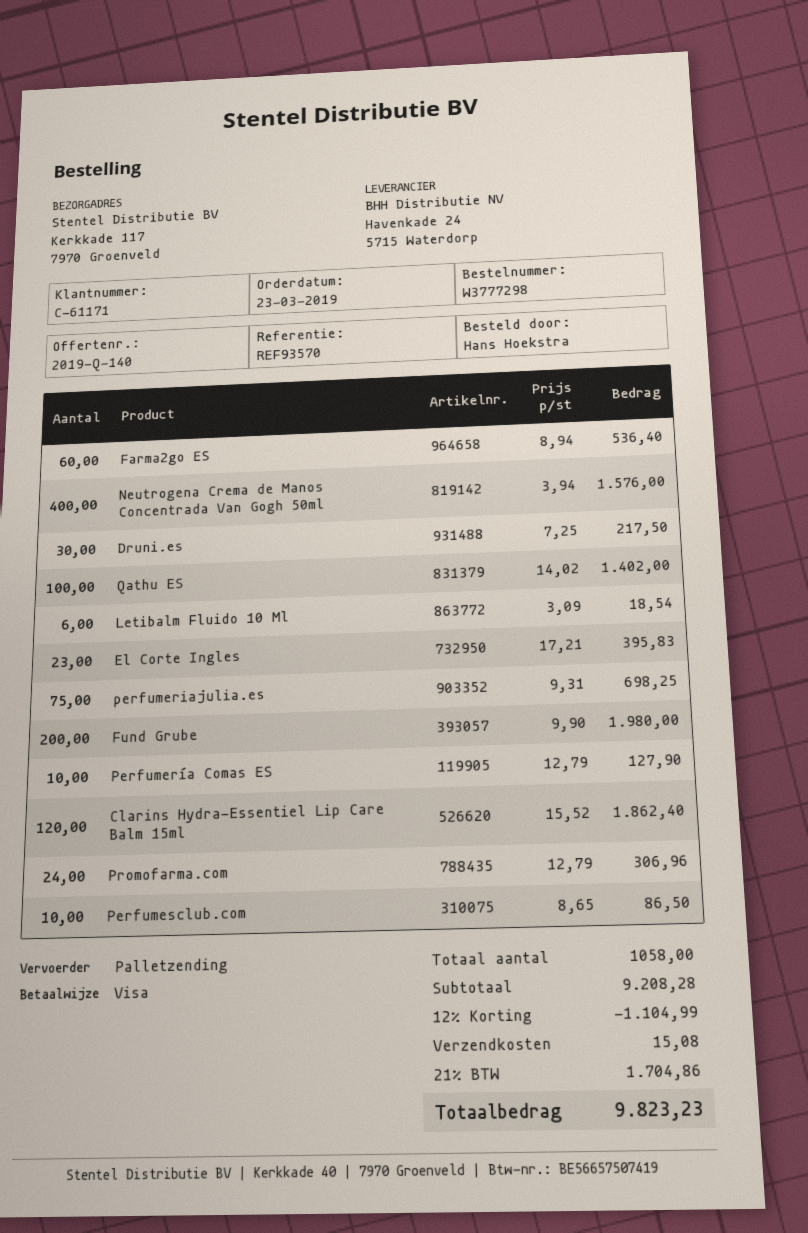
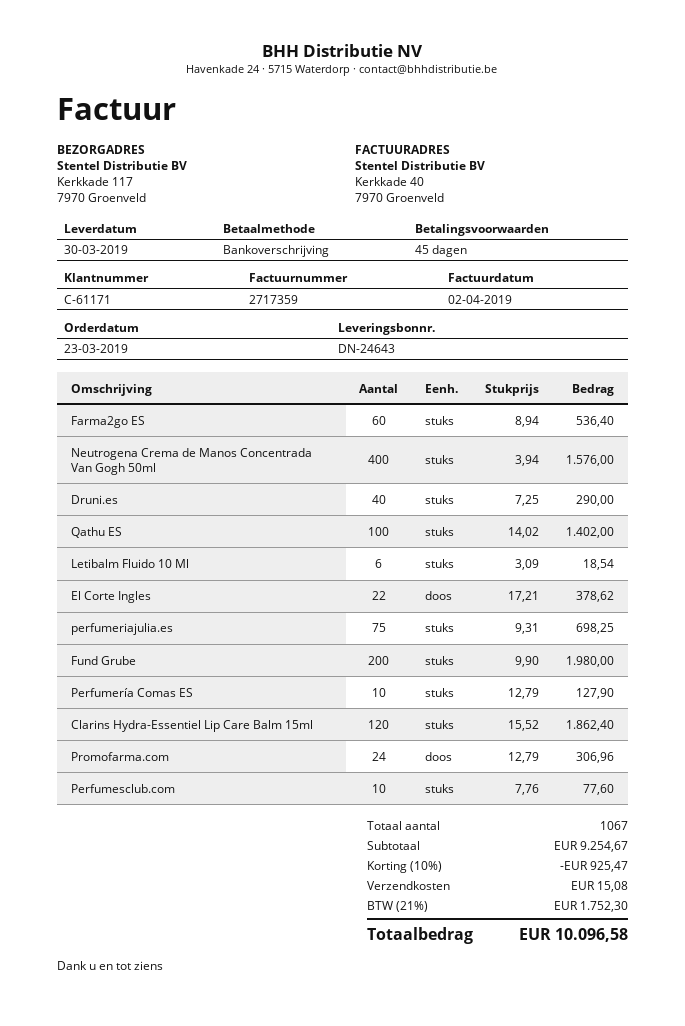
payment method: Visa -> bank transfer
Druni.es: 30 x 7.25 = 217.50 -> 40 x 7.25 = 290.00
El Corte Ingles: 23 x 17.21 = 395.83 -> 22 x 17.21 = 378.62
Perfumesclub.com: 10 x 8.65 = 86.50 -> 10 x 7.76 = 77.60
total quantity: 1058 -> 1067
subtotal: 9208.28 -> 9254.67
discount: 12% = 1104.99 -> 10% = 925.47
tax: 21% = 1704.86 -> 21% = 1752.30
total: 9823.23 -> 10096.58

